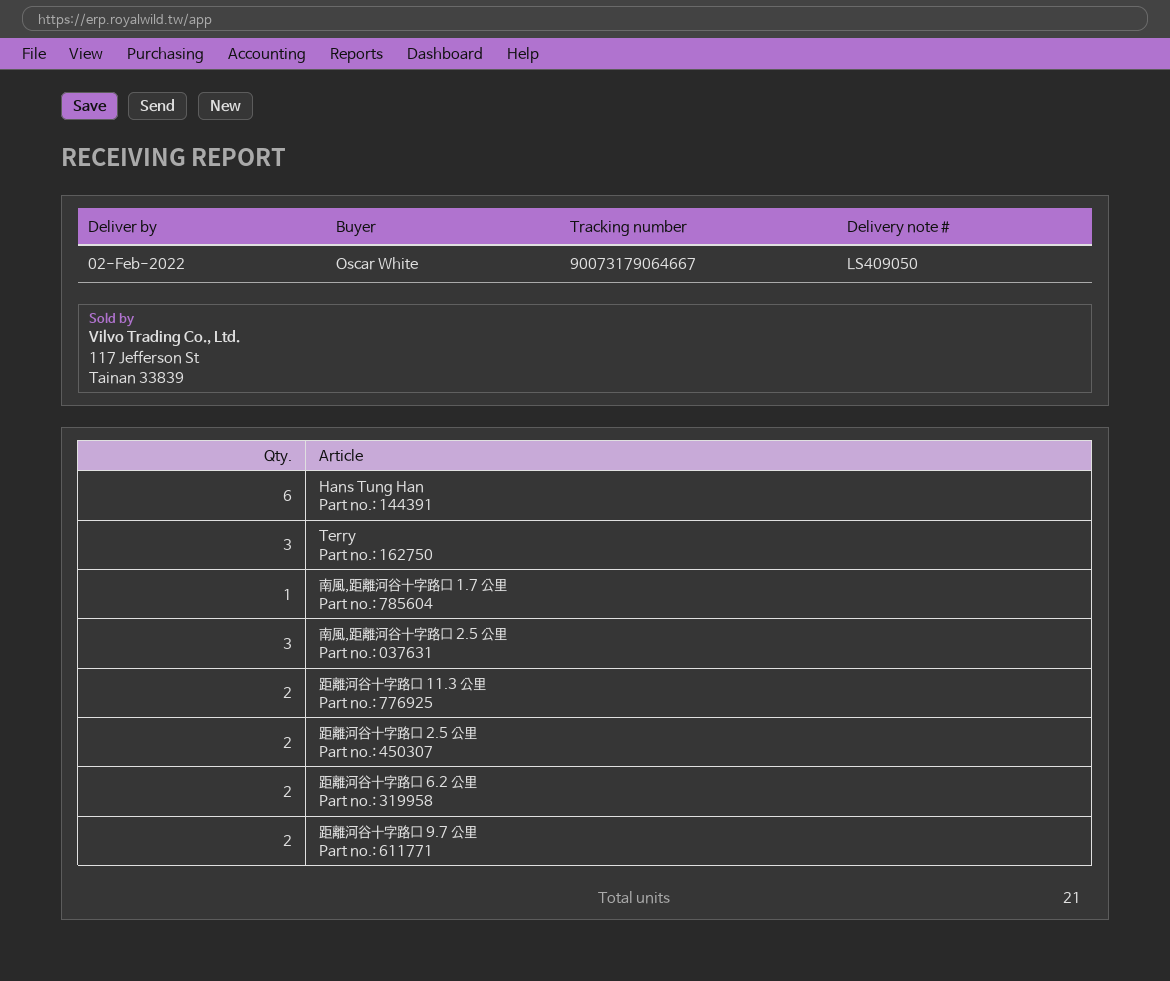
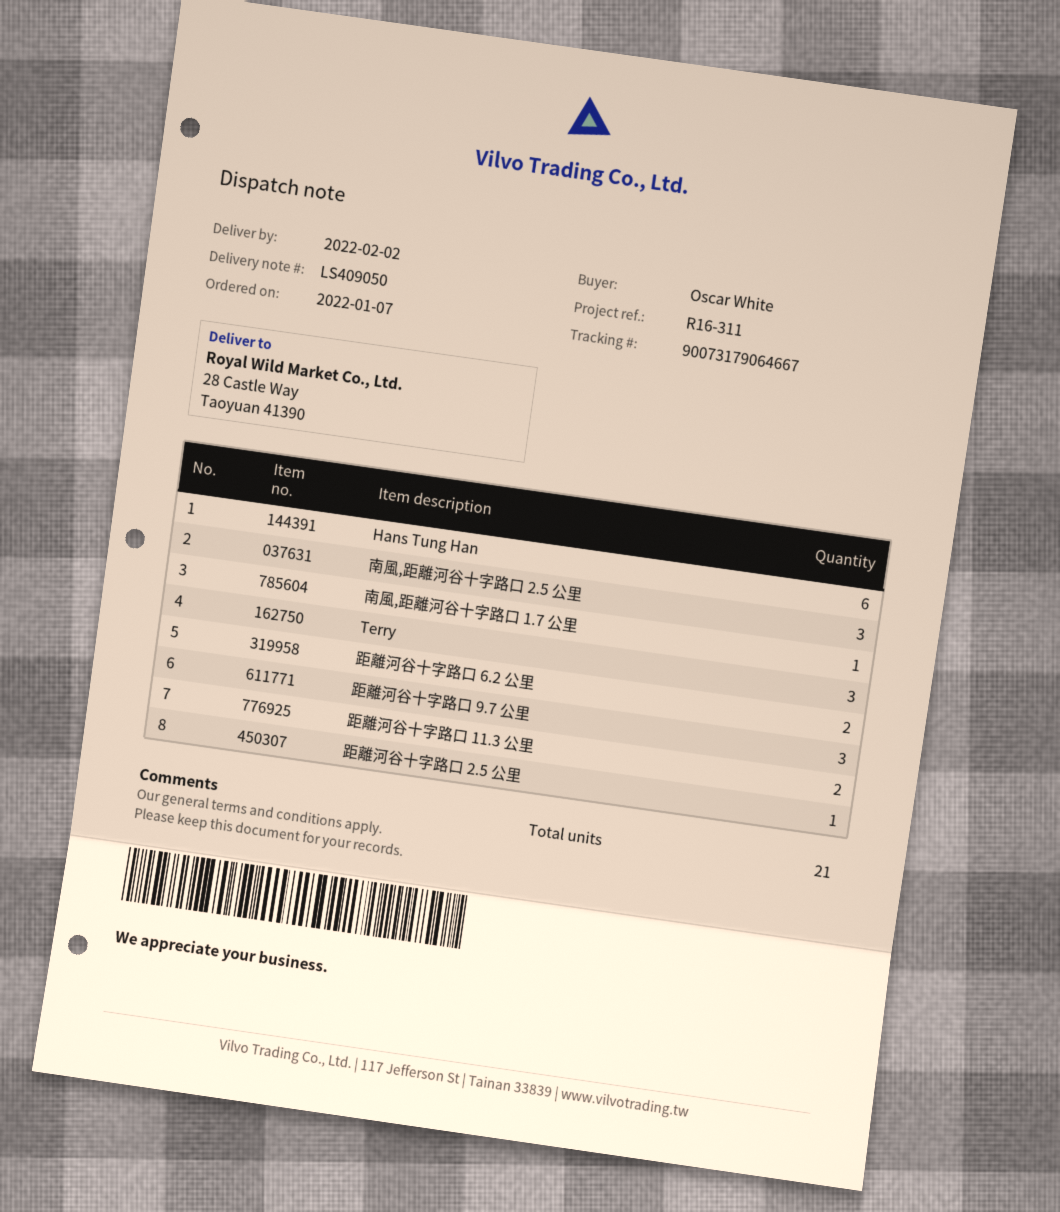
距離河谷十字路口 2.5 公里: 2 -> 1
距離河谷十字路口 9.7 公里: 2 -> 3

